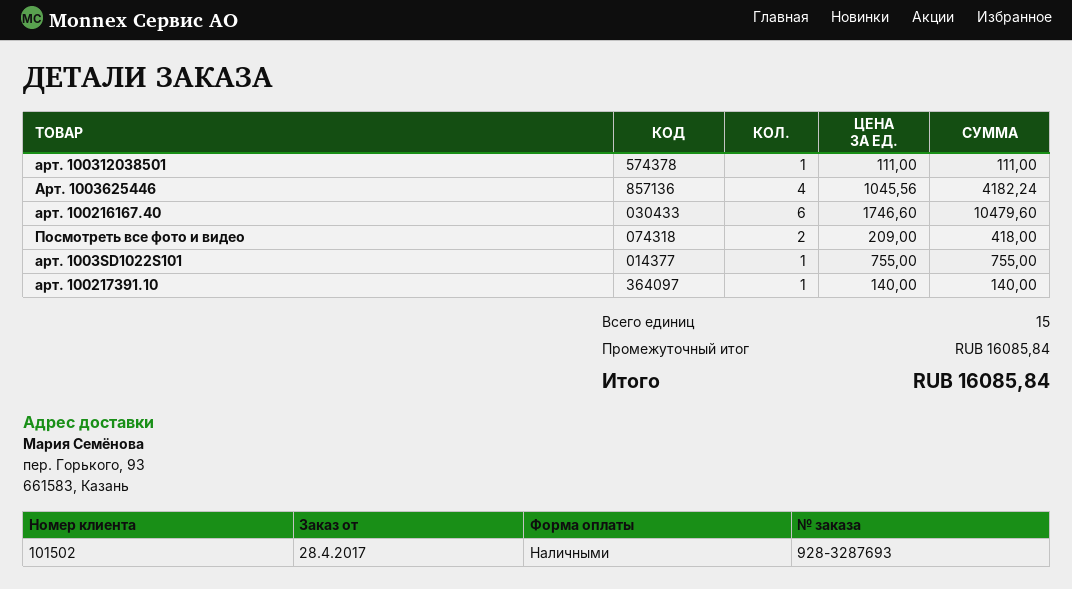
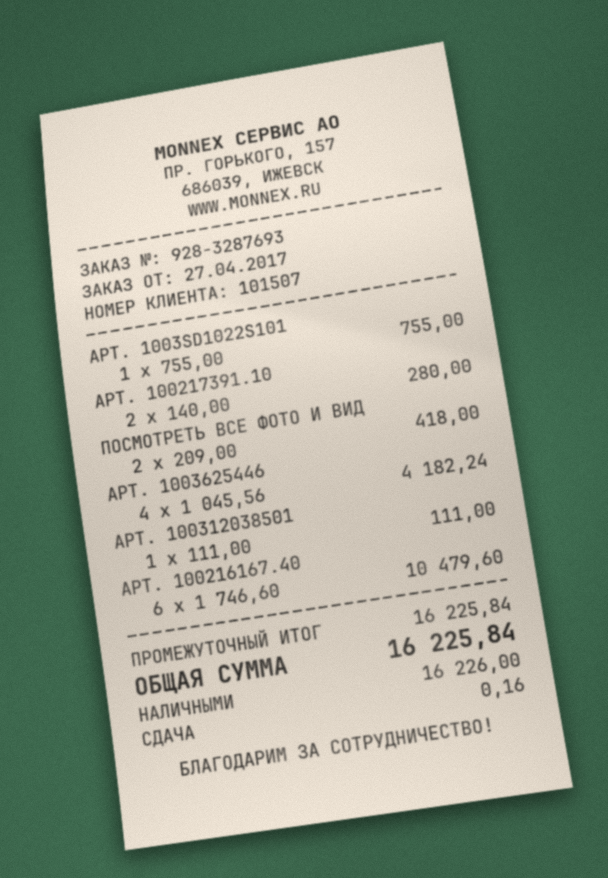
order date: 2017-04-28 -> 2017-04-27
customer number: 101502 -> 101507
арт. 100217391.10: 1 x 140.00 = 140.00 -> 2 x 140.00 = 280.00
subtotal: 16085.84 -> 16225.84
total: 16085.84 -> 16225.84

